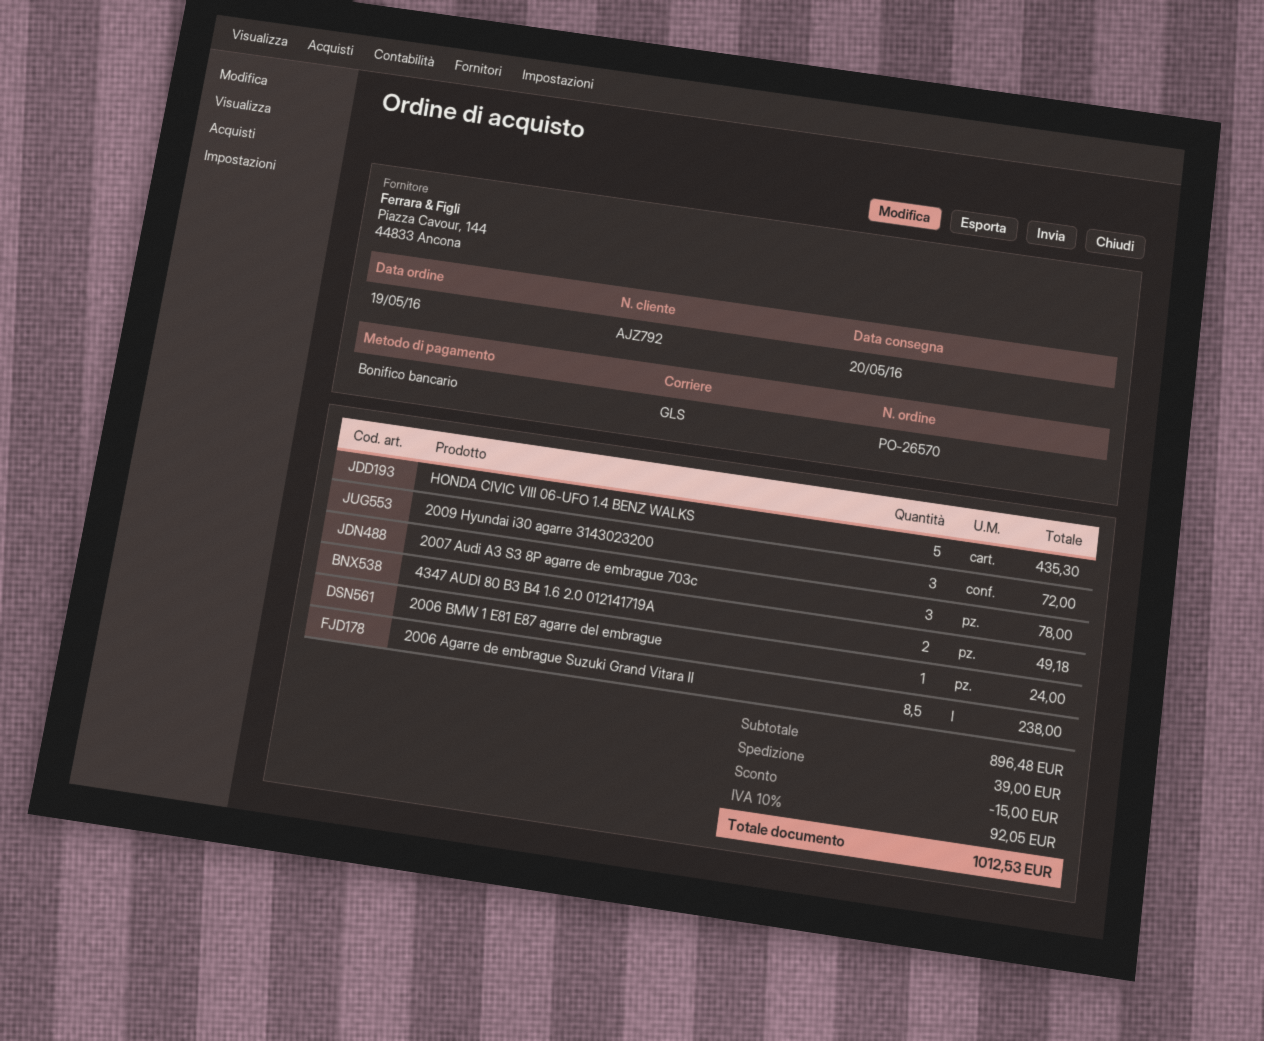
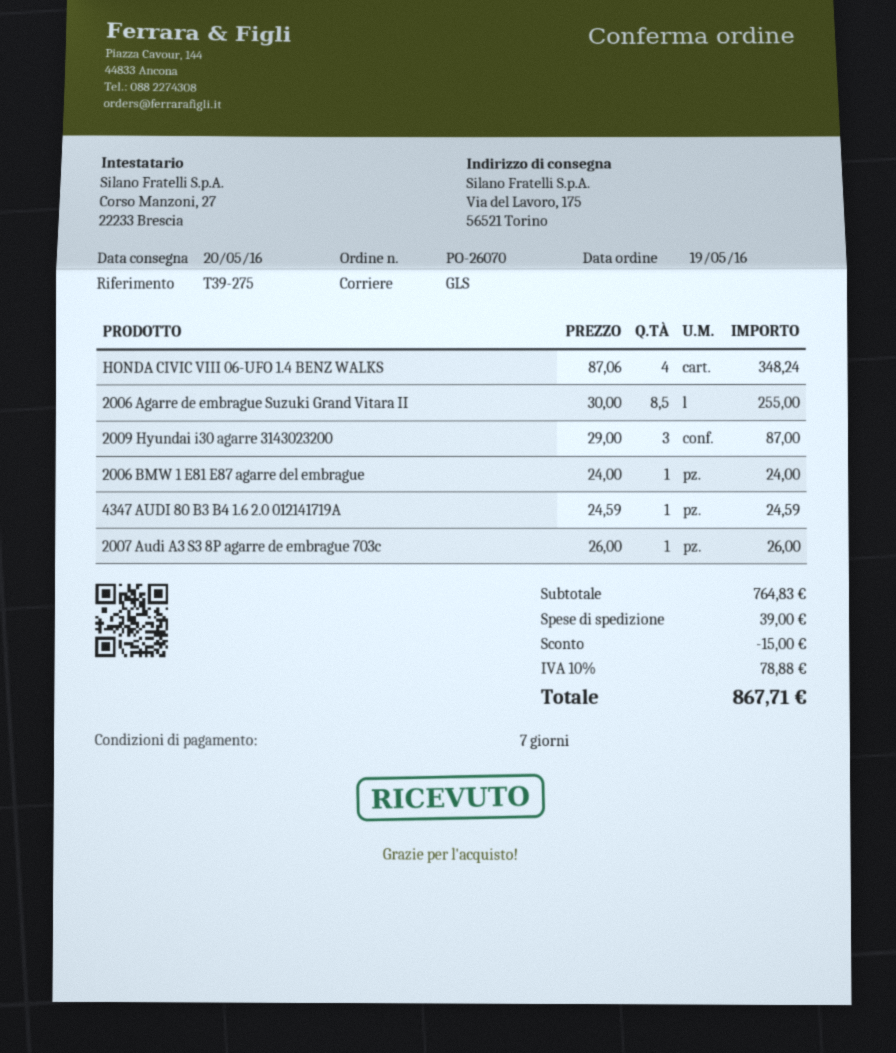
order number: PO-26570 -> PO-26070
HONDA CIVIC VIII 06-UFO 1.4 BENZ WALKS: 5 for 435.30 -> 4 for 348.24
2009 Hyundai i30 agarre 3143023200: 3 for 72.00 -> 3 for 87.00
2007 Audi A3 S3 8P agarre de embrague 703c: 3 for 78.00 -> 1 for 26.00
4347 AUDI 80 B3 B4 1.6 2.0 012141719A: 2 for 49.18 -> 1 for 24.59
2006 Agarre de embrague Suzuki Grand Vitara II: 8.5 for 238.00 -> 8.5 for 255.00
subtotal: 896.48 -> 764.83
tax: 10% = 92.05 -> 10% = 78.88
total: 1012.53 -> 867.71

